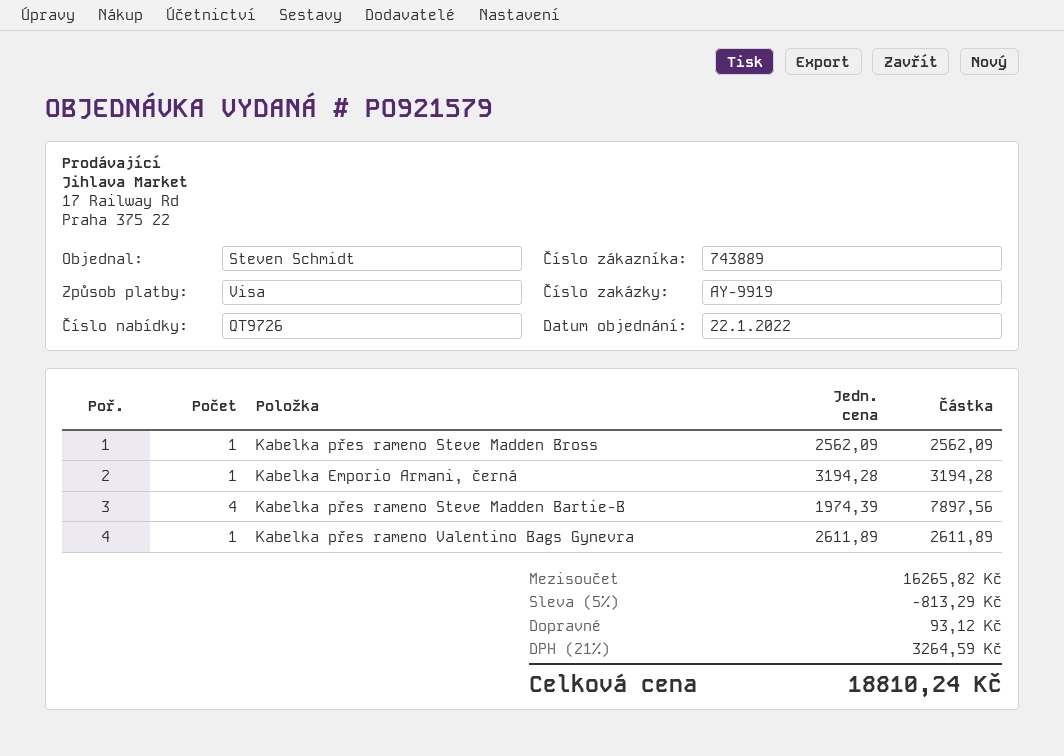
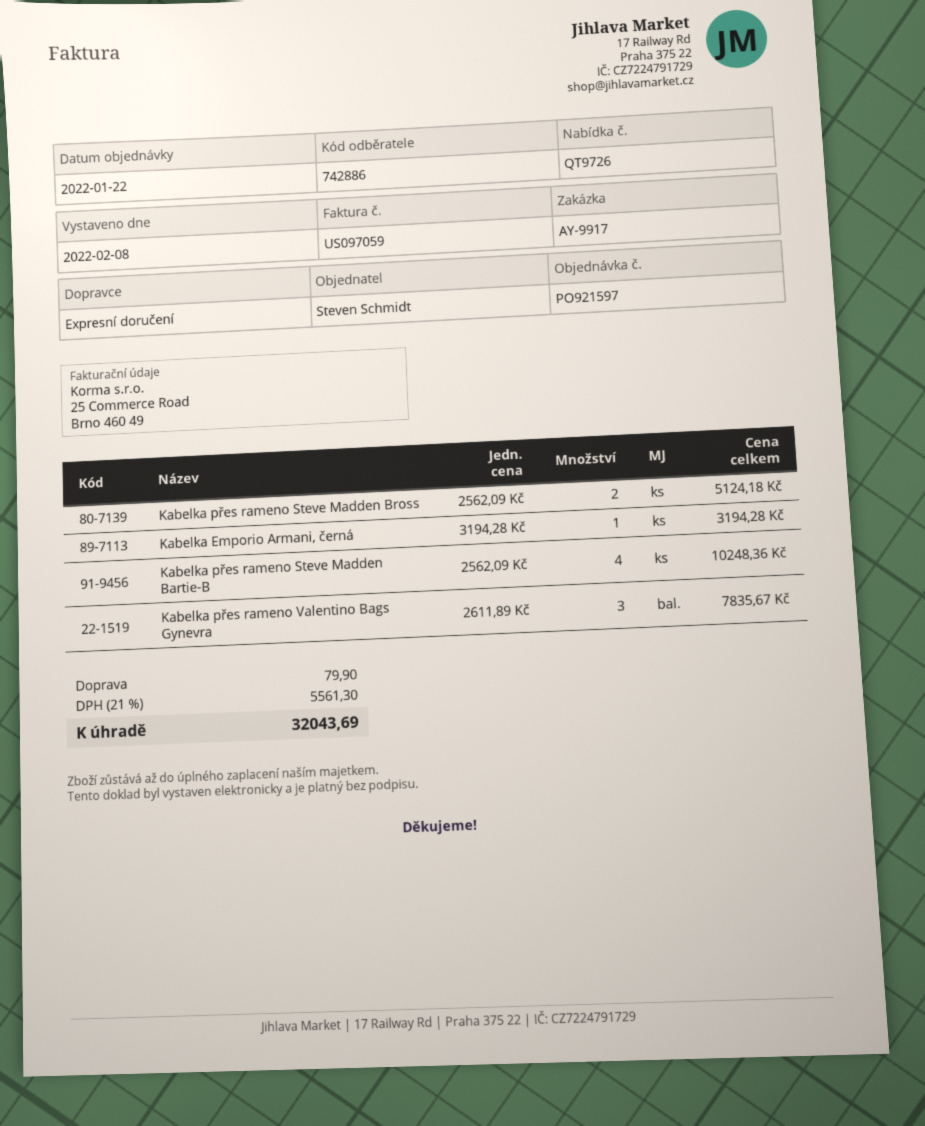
order number: PO921579 -> PO921597
customer number: 743889 -> 742886
reference: AY-9919 -> AY-9917
Kabelka přes rameno Steve Madden Bross: 1 x 2562.09 = 2562.09 -> 2 x 2562.09 = 5124.18
Kabelka přes rameno Steve Madden Bartie-B: 4 x 1974.39 = 7897.56 -> 4 x 2562.09 = 10248.36
Kabelka přes rameno Valentino Bags Gynevra: 1 x 2611.89 = 2611.89 -> 3 x 2611.89 = 7835.67
discount: 5% = 813.29 -> none
shipping: 93.12 -> 79.90
tax: 21% = 3264.59 -> 21% = 5561.30
total: 18810.24 -> 32043.69

